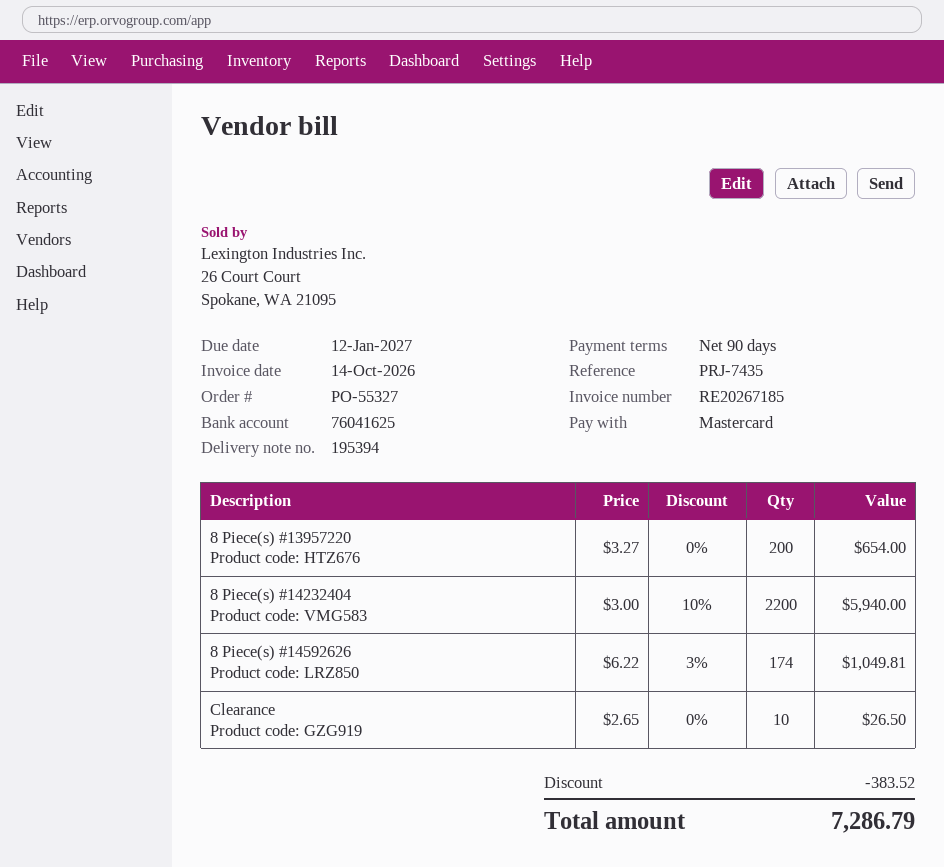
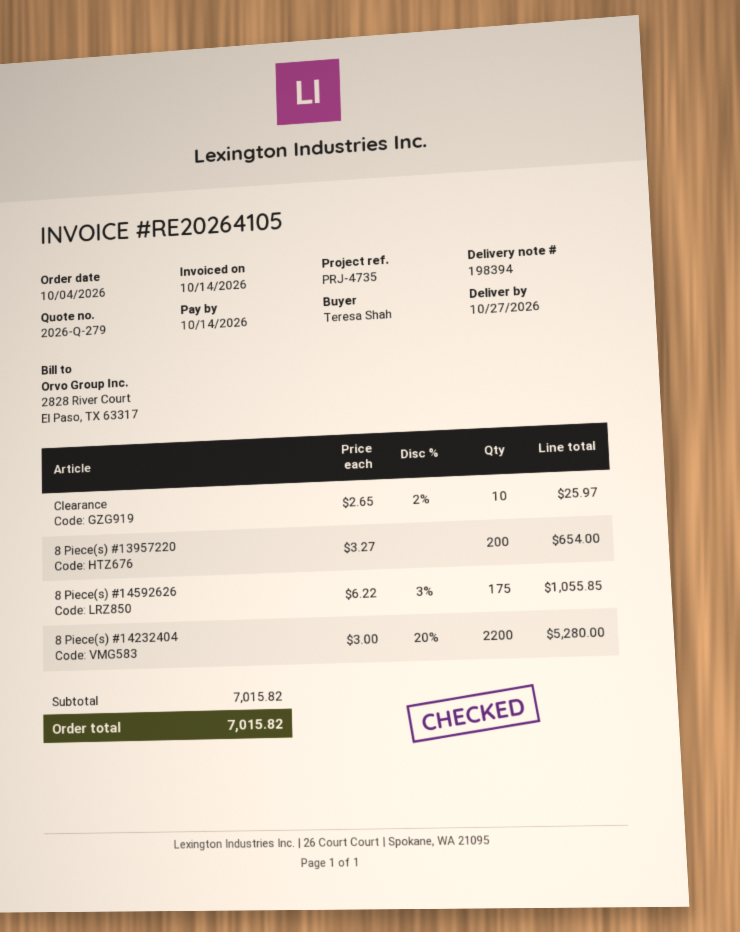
delivery note number: 195394 -> 198394
invoice number: RE20267185 -> RE20264105
due date: 2027-01-12 -> 2026-10-14
reference: PRJ-7435 -> PRJ-4735
8 Piece(s) #14232404: 2200 x 3.00 - 10% = 5940.00 -> 2200 x 3.00 - 20% = 5280.00
8 Piece(s) #14592626: 174 x 6.22 - 3% = 1049.81 -> 175 x 6.22 - 3% = 1055.85
Clearance: 10 x 2.65 = 26.50 -> 10 x 2.65 - 2% = 25.97
discount: 383.52 -> none
total: 7286.79 -> 7015.82

